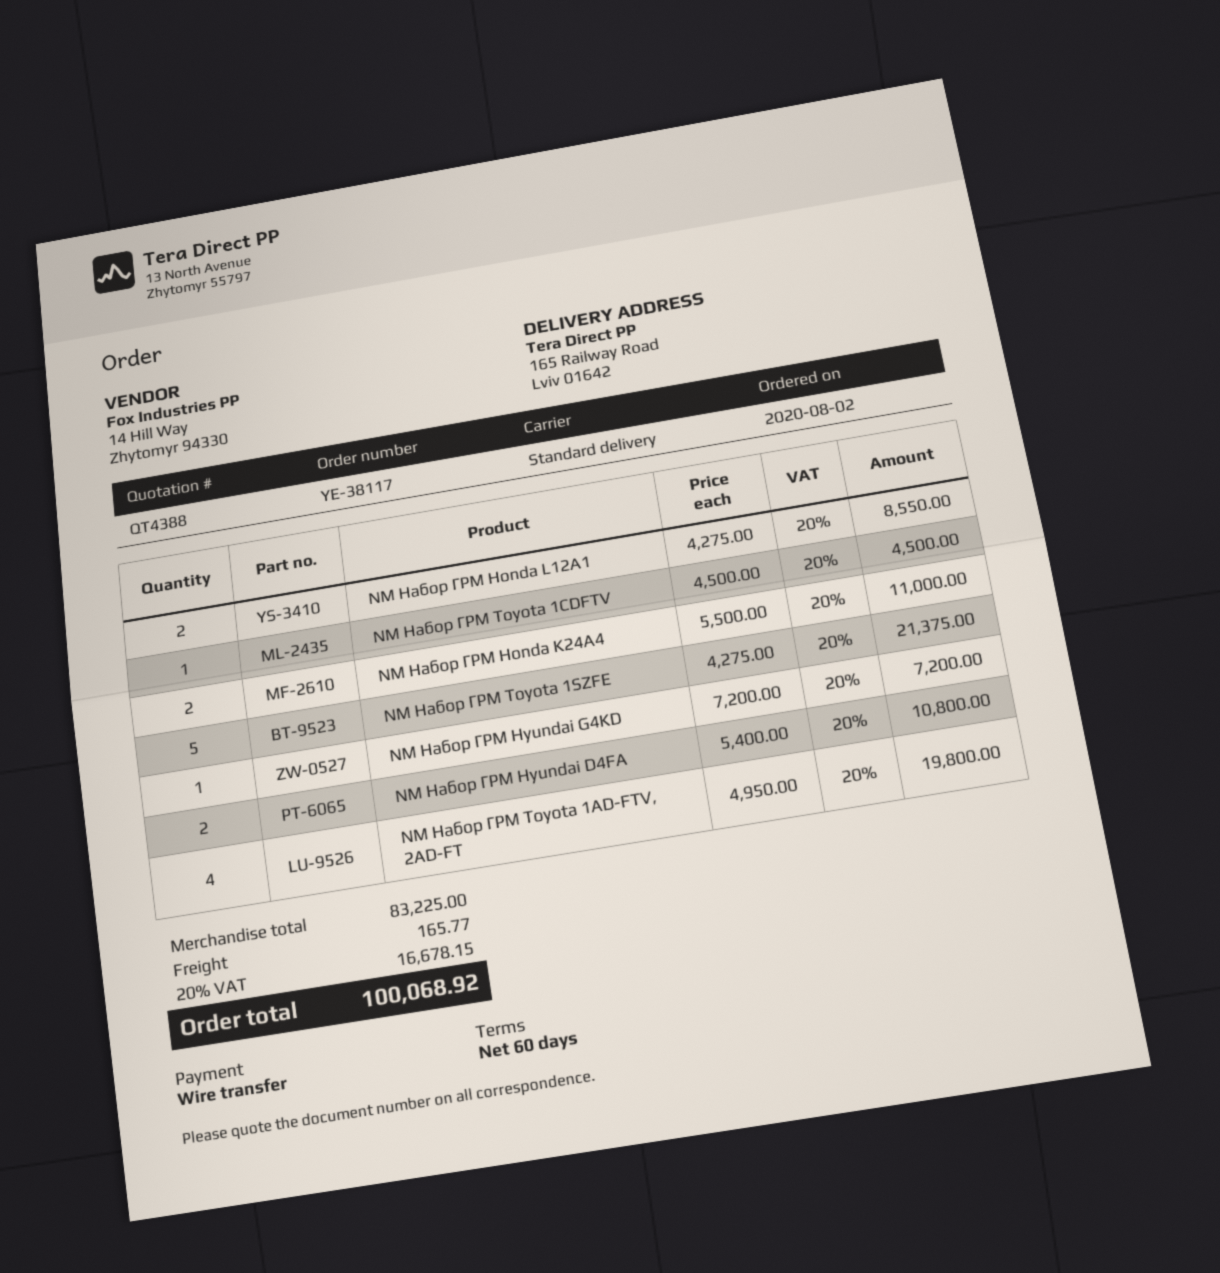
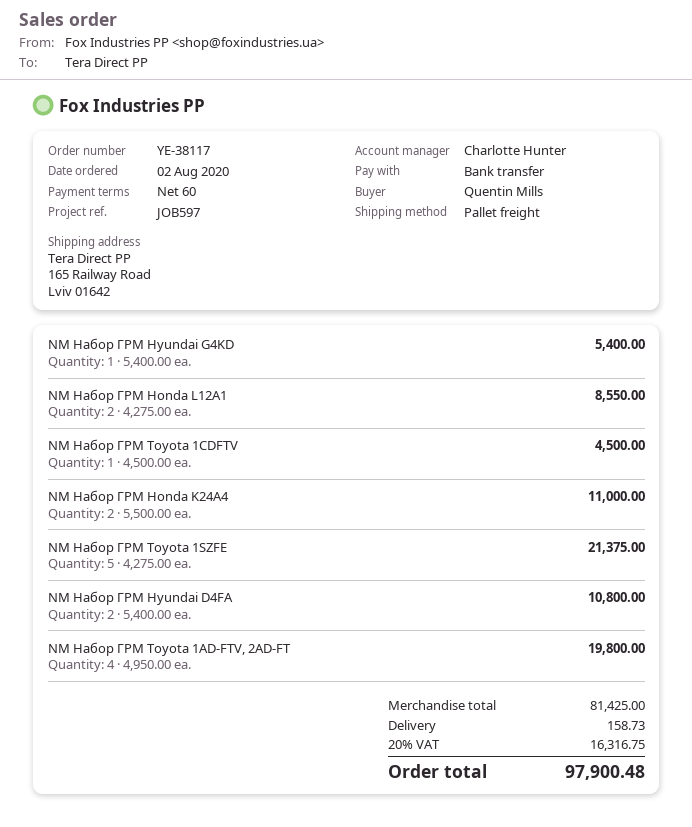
shipping method: standard -> pallet freight
NM Набор ГРМ Hyundai G4KD: 1 x 7200.00 = 7200.00 -> 1 x 5400.00 = 5400.00
subtotal: 83225.00 -> 81425.00
shipping: 165.77 -> 158.73
tax: 20% = 16678.15 -> 20% = 16316.75
total: 100068.92 -> 97900.48

